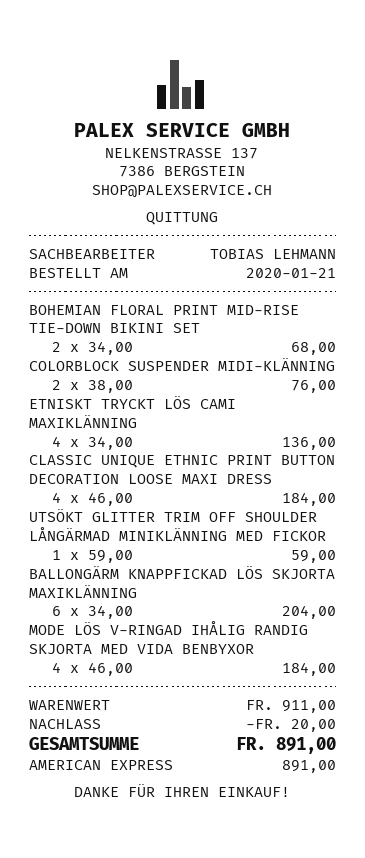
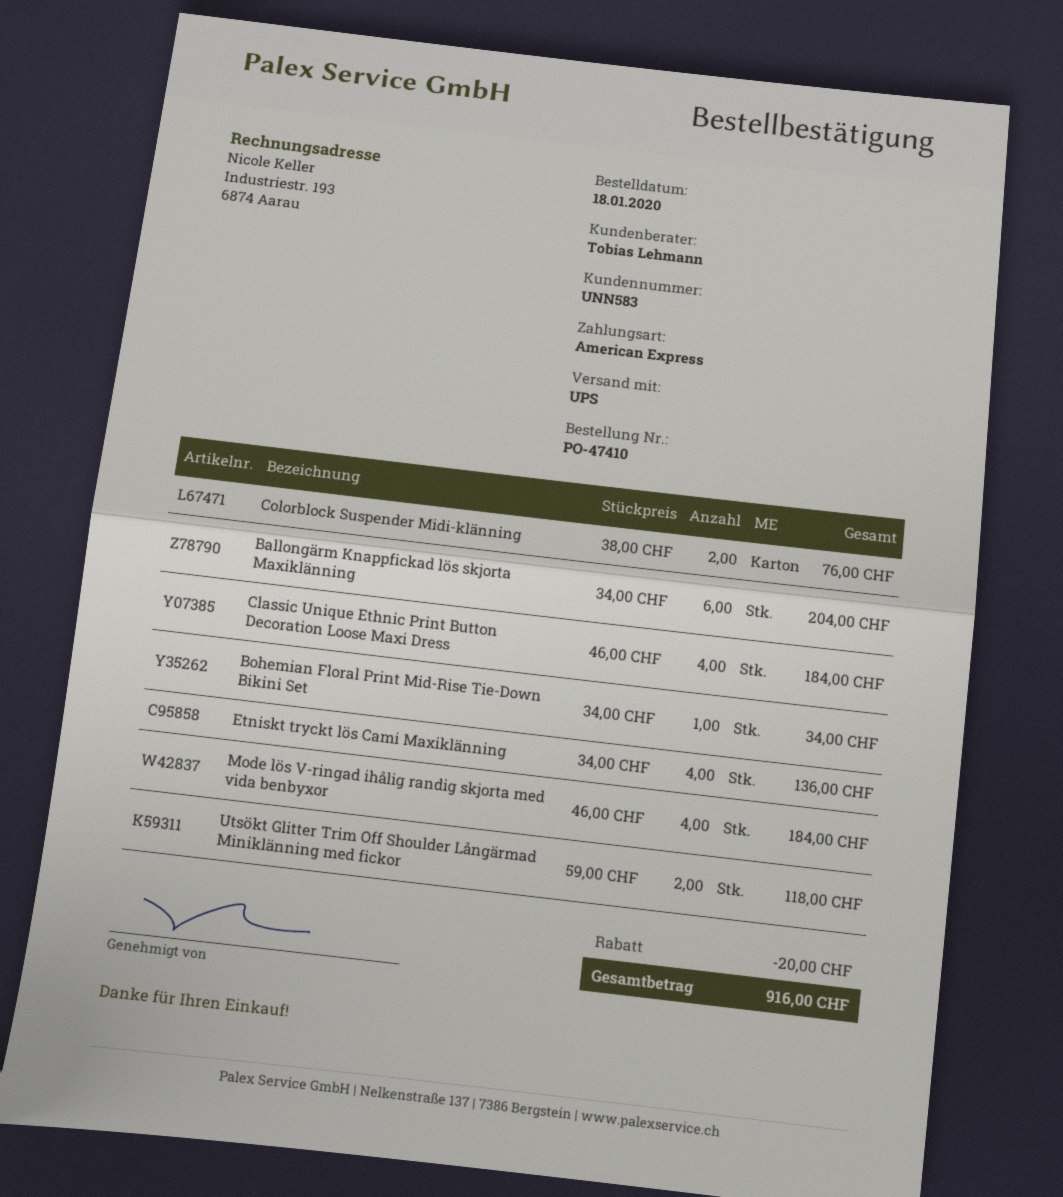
order date: 2020-01-21 -> 2020-01-18
BOHEMIAN FLORAL PRINT MID-RISE TIE-DOWN BIKINI SET: 2 x 34.00 = 68.00 -> 1 x 34.00 = 34.00
UTSÖKT GLITTER TRIM OFF SHOULDER LÅNGÄRMAD MINIKLÄNNING MED FICKOR: 1 x 59.00 = 59.00 -> 2 x 59.00 = 118.00
total: 891.00 -> 916.00

